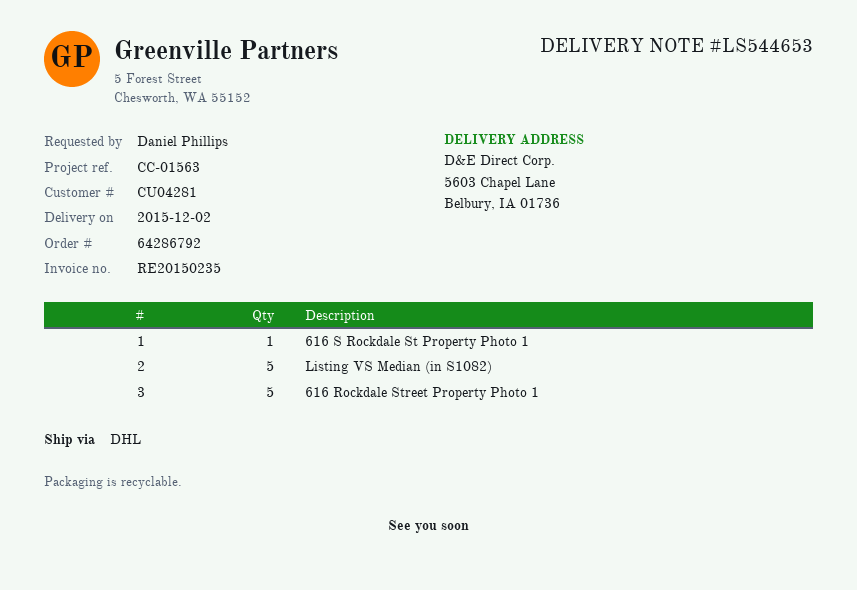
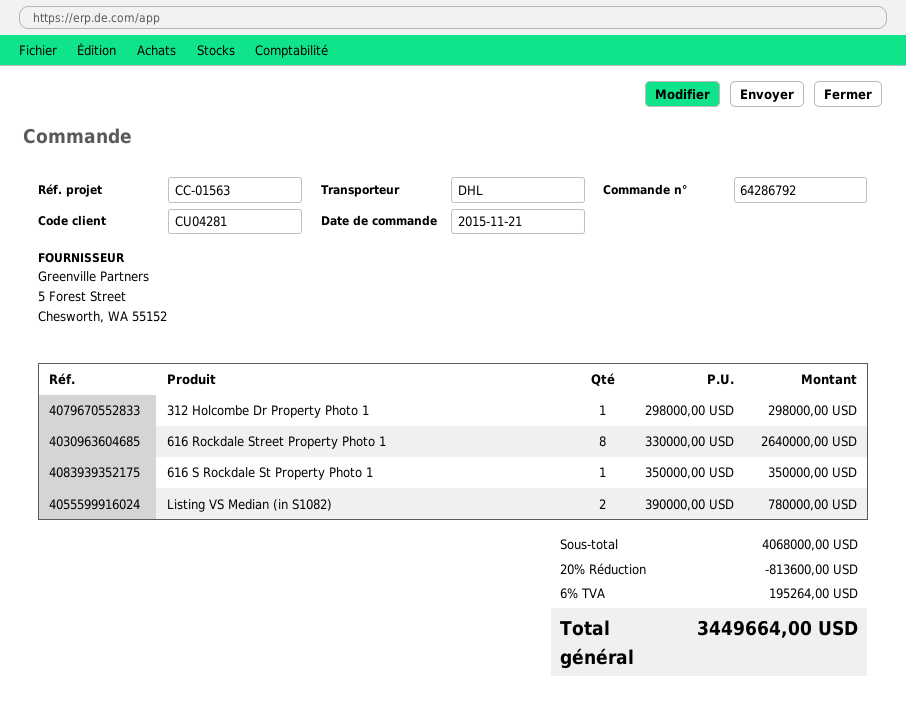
Listing VS Median (in S1082): 5 -> 2
616 Rockdale Street Property Photo 1: 5 -> 8
312 Holcombe Dr Property Photo 1: none -> 1

